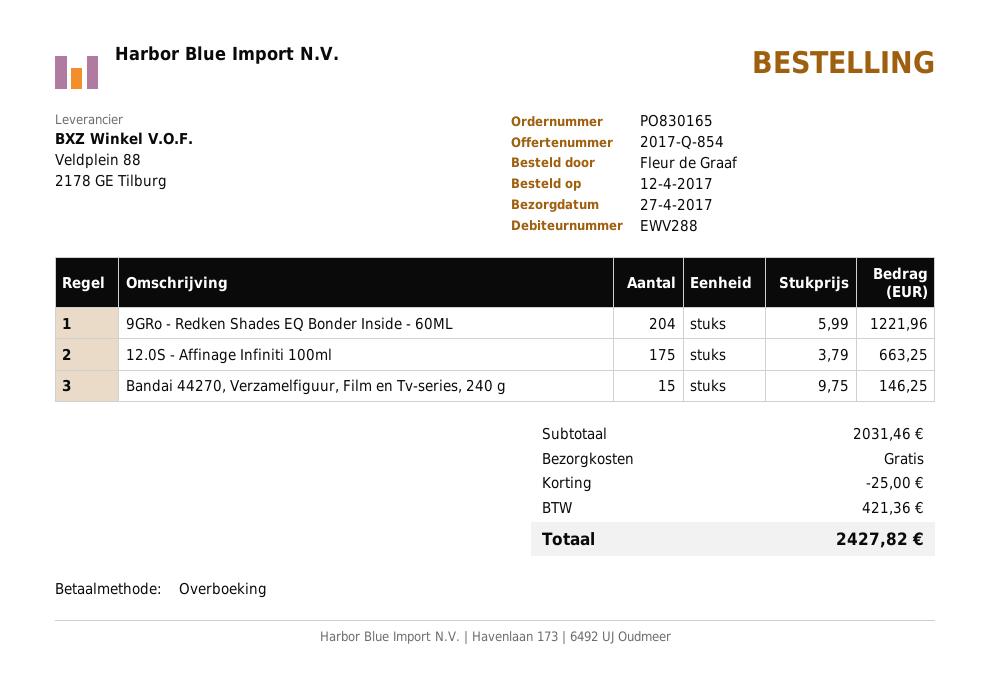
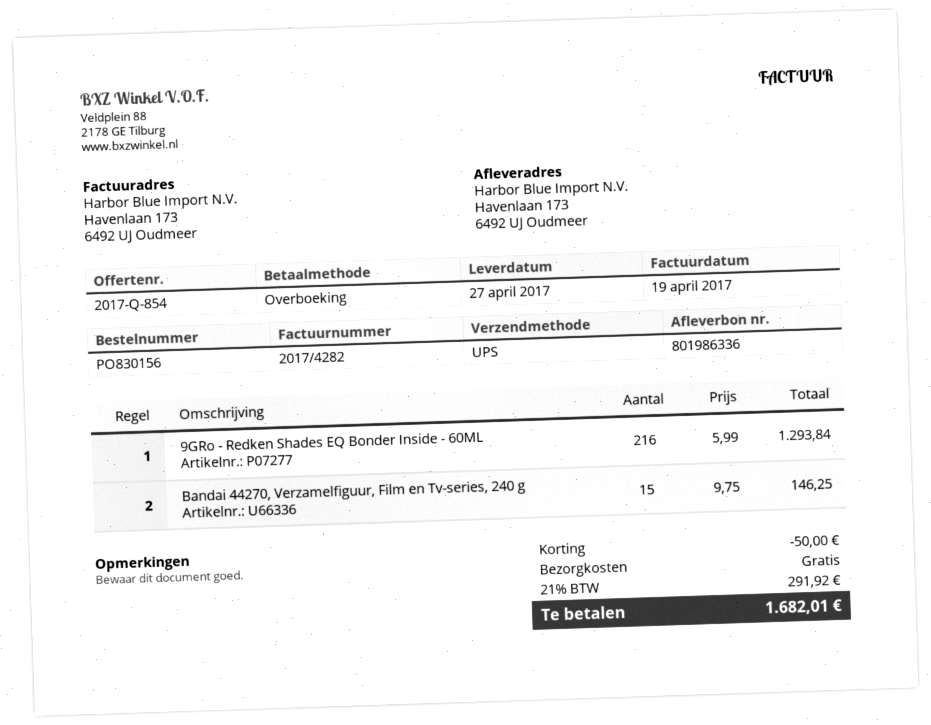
order number: PO830165 -> PO830156
9GRo - Redken Shades EQ Bonder Inside - 60ML: 204 x 5.99 = 1221.96 -> 216 x 5.99 = 1293.84
12.0S - Affinage Infiniti 100ml: 175 x 3.79 = 663.25 -> none
discount: 25.00 -> 50.00
tax: 421.36 -> 291.92
total: 2427.82 -> 1682.01

